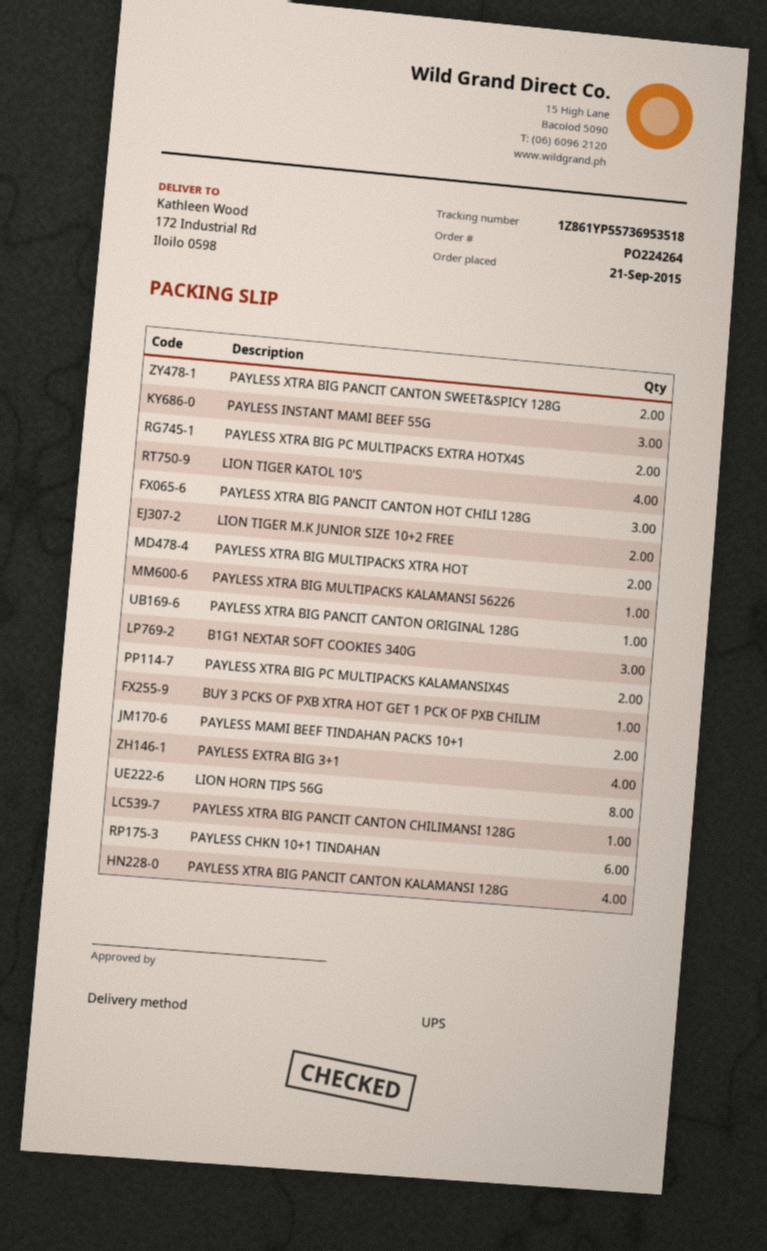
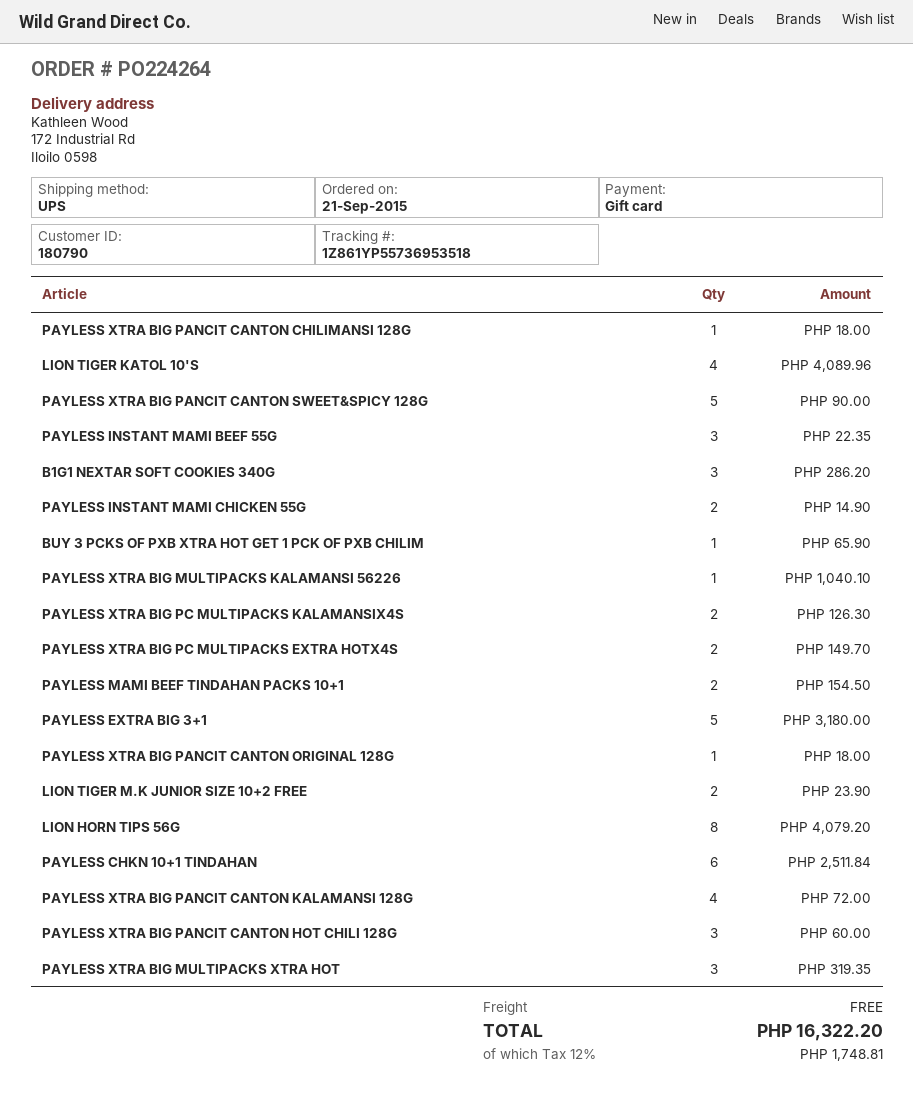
PAYLESS XTRA BIG PANCIT CANTON SWEET&SPICY 128G: 2 -> 5
PAYLESS XTRA BIG MULTIPACKS XTRA HOT: 2 -> 3
PAYLESS EXTRA BIG 3+1: 4 -> 5
PAYLESS INSTANT MAMI CHICKEN 55G: none -> 2

